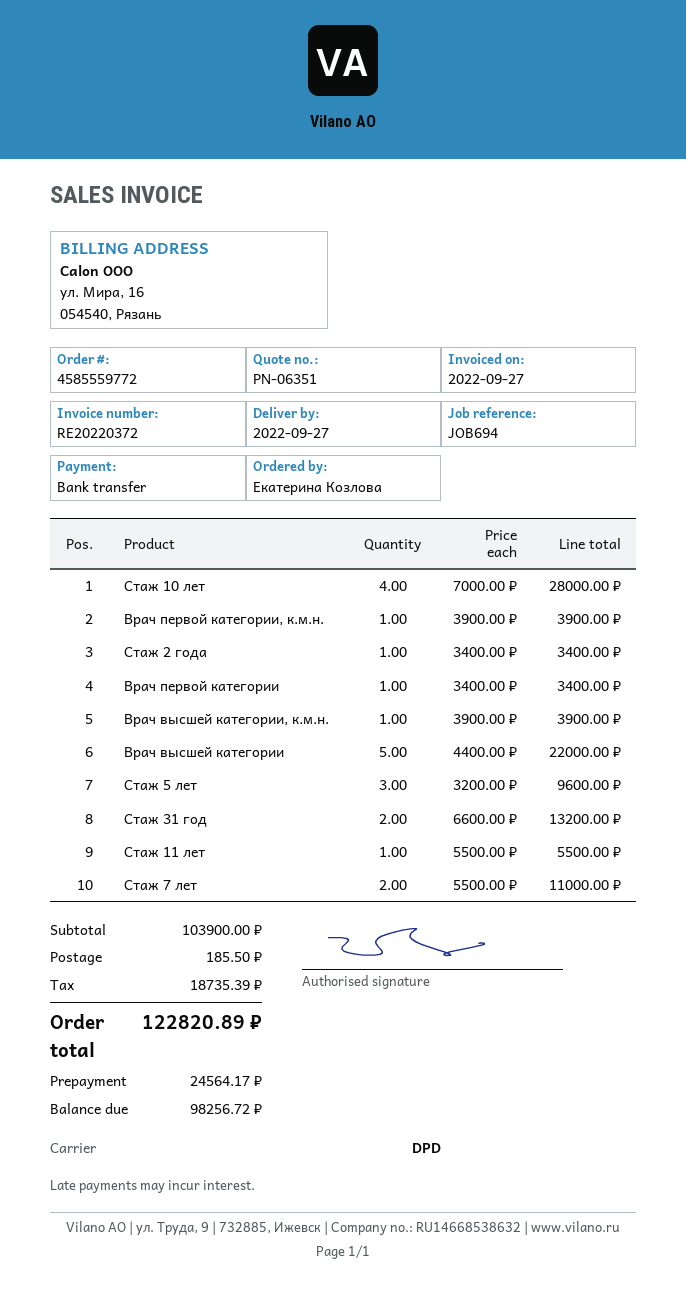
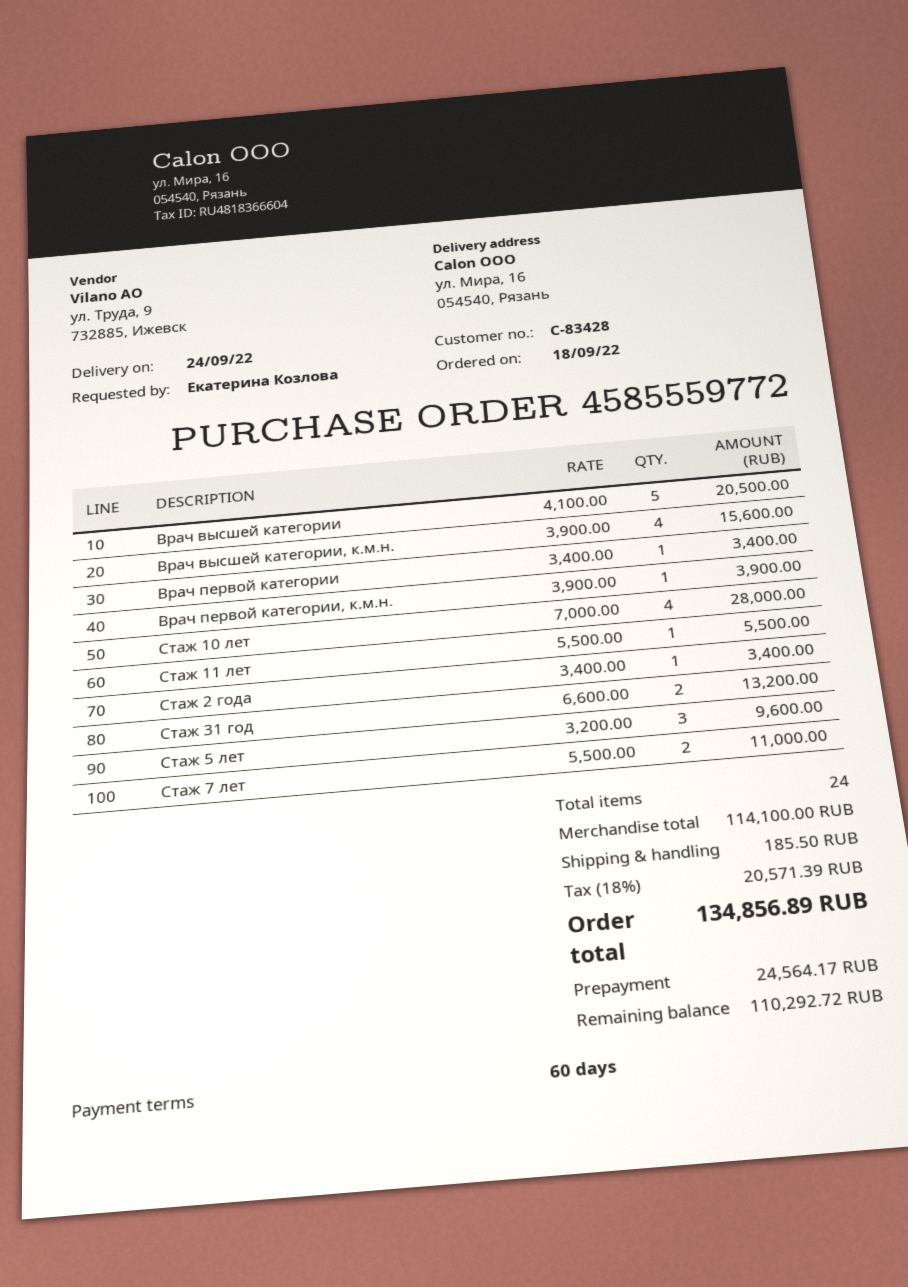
delivery date: 2022-09-27 -> 2022-09-24
Врач высшей категории, к.м.н.: 1 x 3900.00 = 3900.00 -> 4 x 3900.00 = 15600.00
Врач высшей категории: 5 x 4400.00 = 22000.00 -> 5 x 4100.00 = 20500.00
subtotal: 103900.00 -> 114100.00
tax: 18735.39 -> 20571.39
total: 122820.89 -> 134856.89
balance: 98256.72 -> 110292.72

